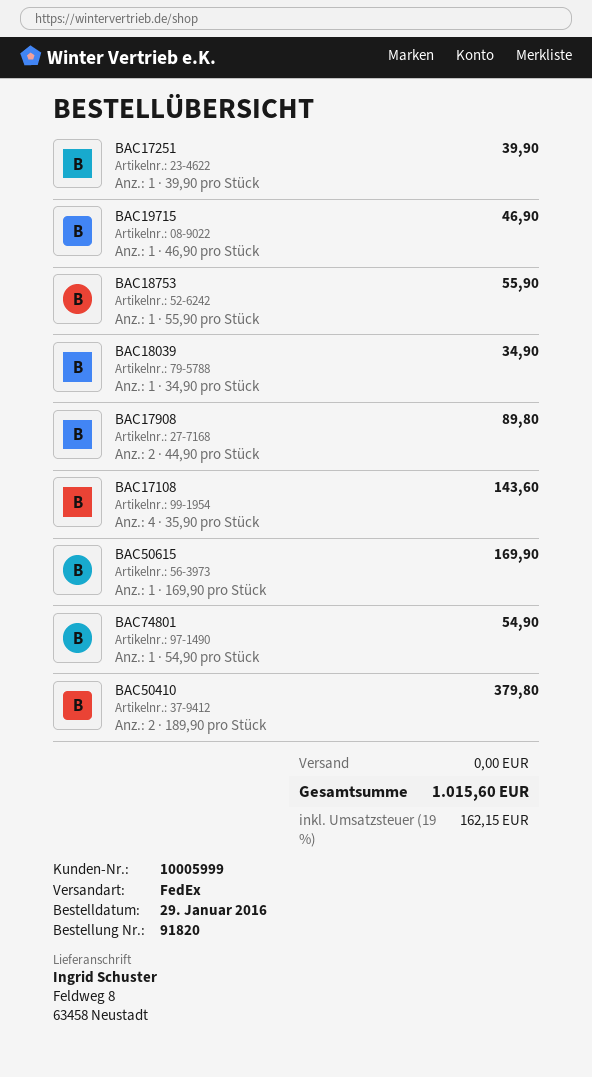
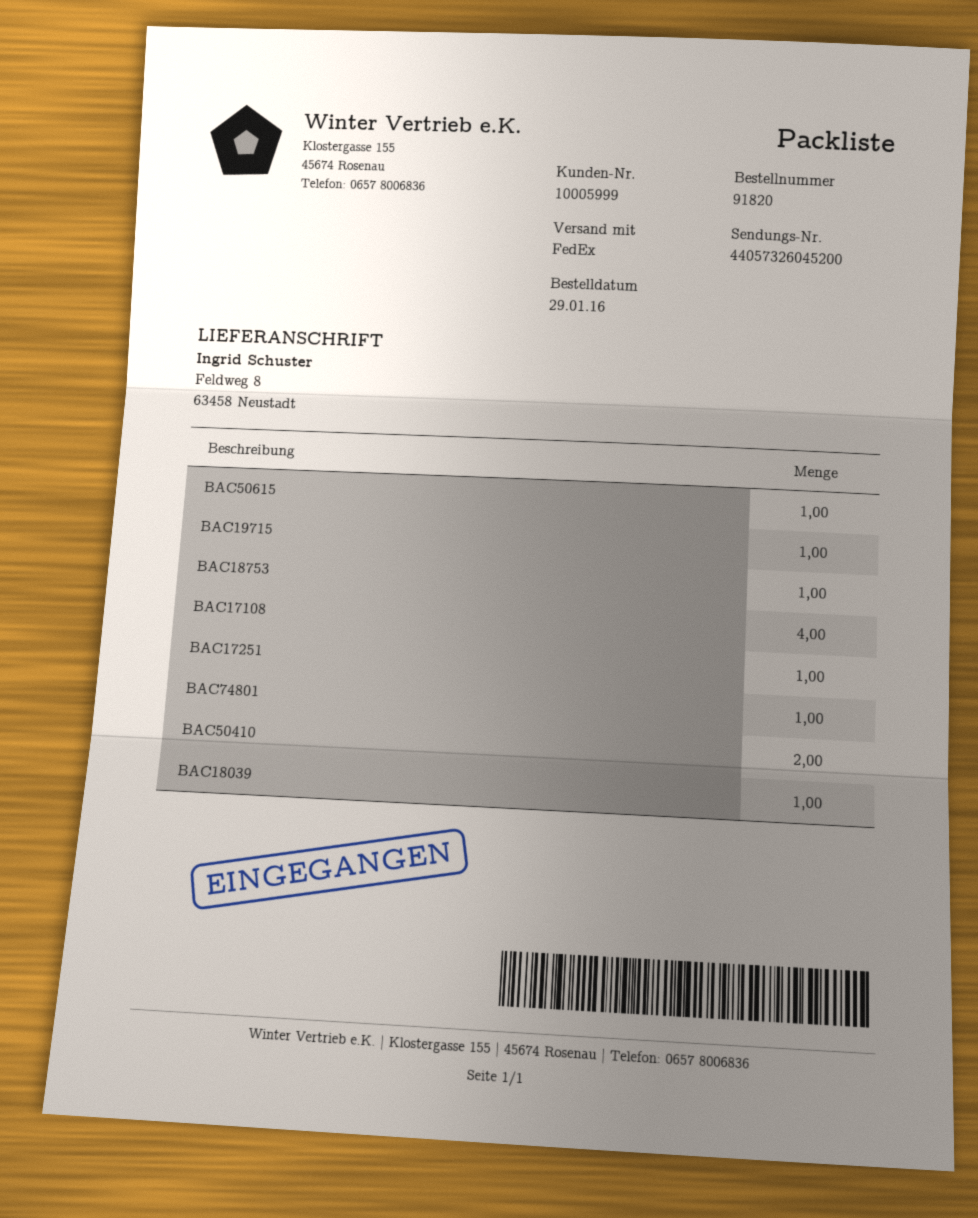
BAC17908: 2 -> none

